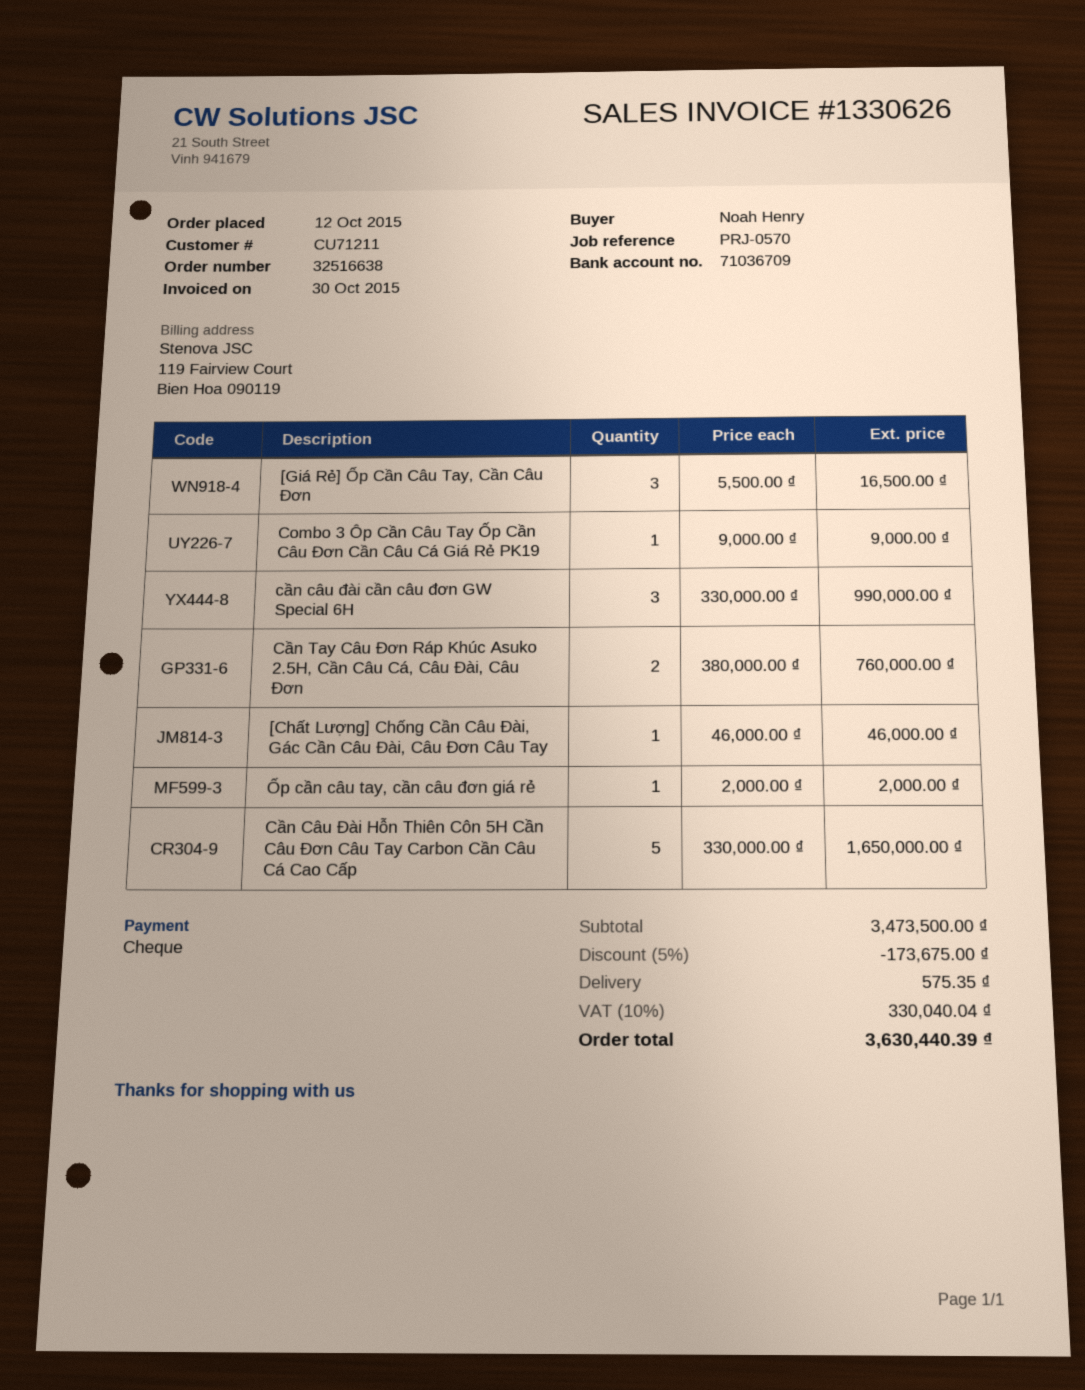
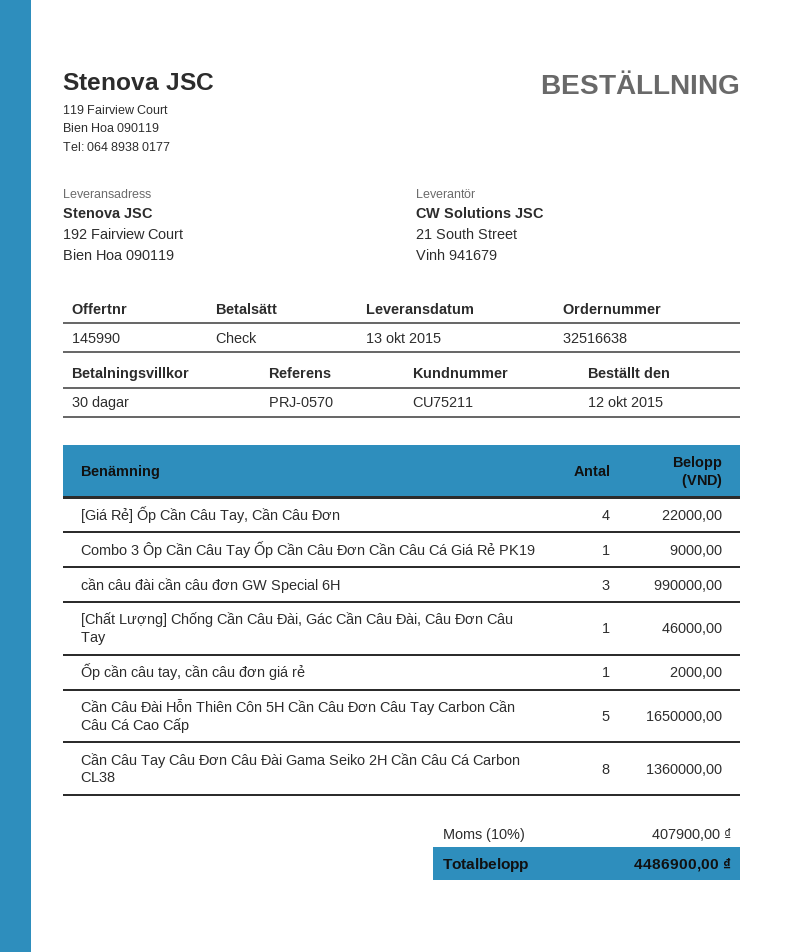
customer number: CU71211 -> CU75211
[Giá Rẻ] Ốp Cần Câu Tay, Cần Câu Đơn: 3 for 16500.00 -> 4 for 22000.00
Cần Tay Câu Đơn Ráp Khúc Asuko 2.5H, Cần Câu Cá, Câu Đài, Câu Đơn: 2 for 760000.00 -> none
Cần Câu Tay Câu Đơn Câu Đài Gama Seiko 2H Cần Câu Cá Carbon CL38: none -> 8 for 1360000.00
discount: 5% = 173675.00 -> none
shipping: 575.35 -> none
tax: 10% = 330040.04 -> 10% = 407900.00
total: 3630440.39 -> 4486900.00

